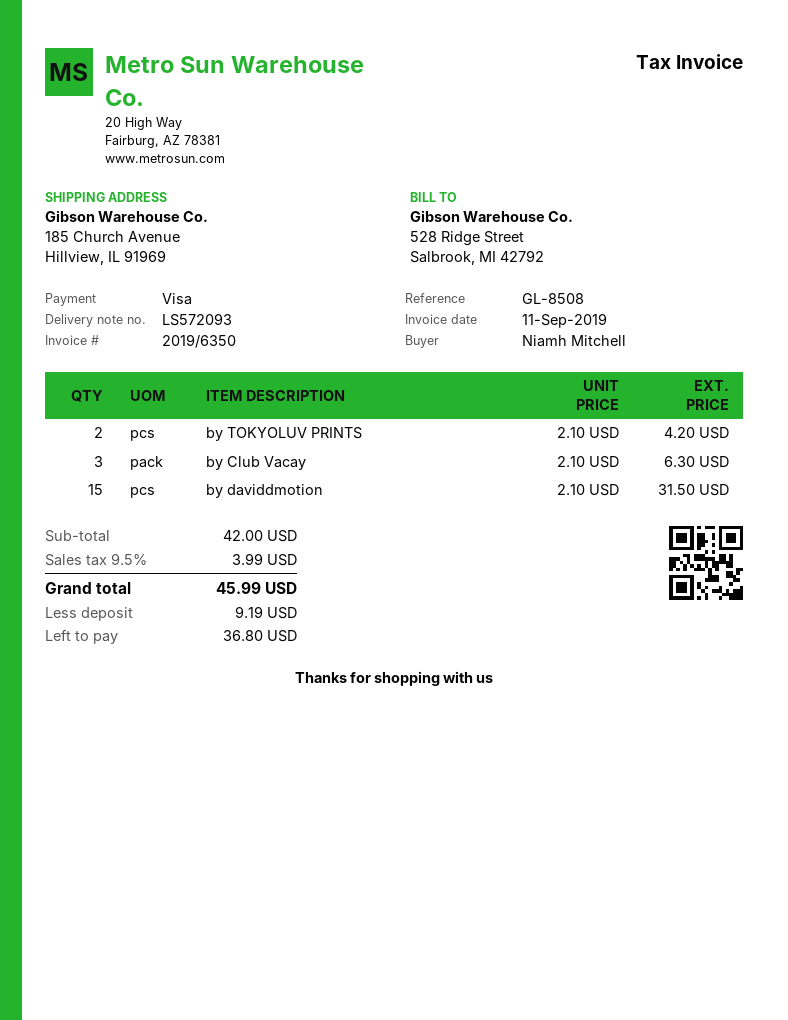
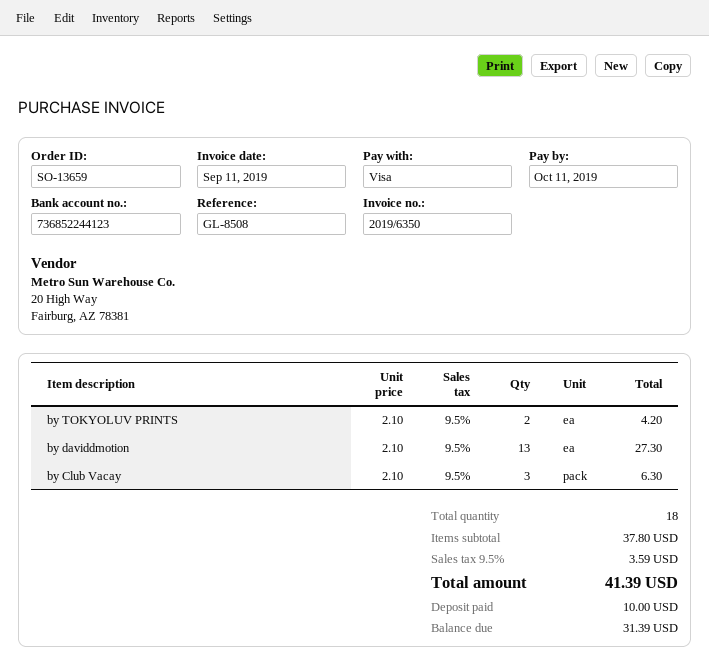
by daviddmotion: 15 x 2.10 = 31.50 -> 13 x 2.10 = 27.30
subtotal: 42.00 -> 37.80
tax: 9.5% = 3.99 -> 9.5% = 3.59
total: 45.99 -> 41.39
deposit: 9.19 -> 10.00
balance: 36.80 -> 31.39

